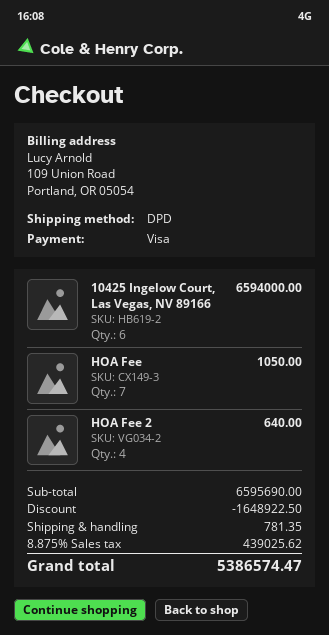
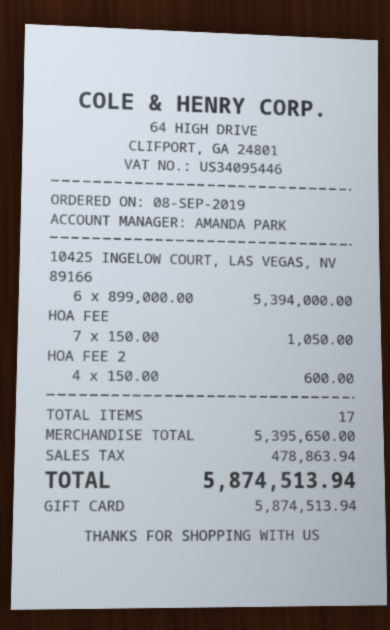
payment method: Visa -> gift card
10425 Ingelow Court, Las Vegas, NV 89166: 6 for 6594000.00 -> 6 for 5394000.00
HOA Fee 2: 4 for 640.00 -> 4 for 600.00
subtotal: 6595690.00 -> 5395650.00
discount: 1648922.50 -> none
shipping: 781.35 -> none
tax: 439025.62 -> 478863.94
total: 5386574.47 -> 5874513.94

